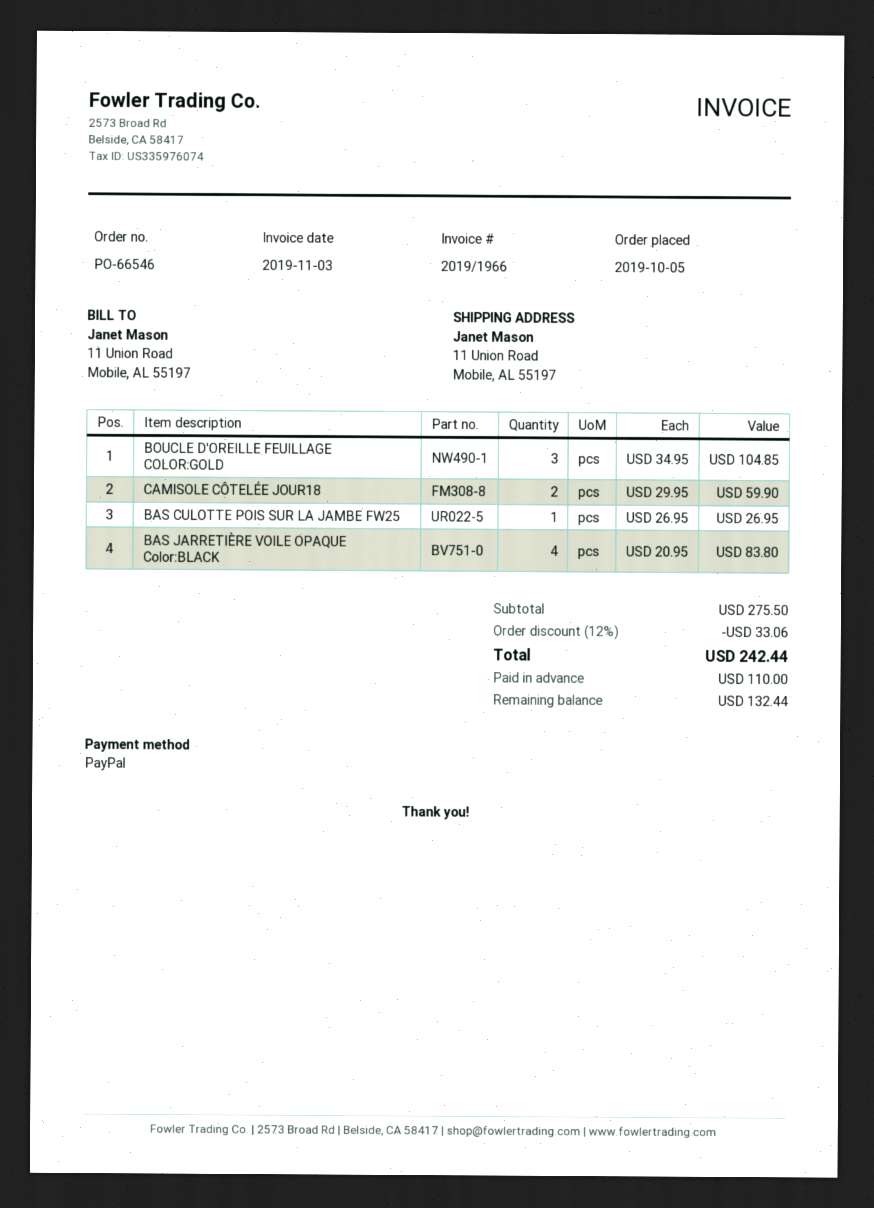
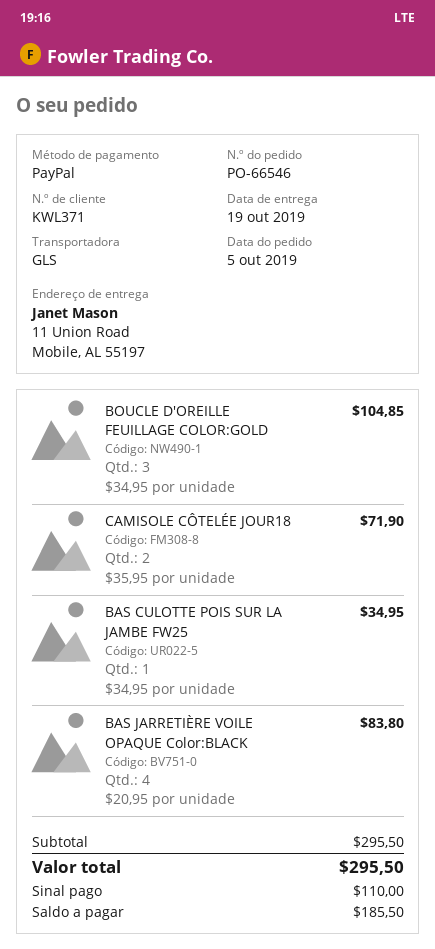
CAMISOLE CÔTELÉE JOUR18: 2 x 29.95 = 59.90 -> 2 x 35.95 = 71.90
BAS CULOTTE POIS SUR LA JAMBE FW25: 1 x 26.95 = 26.95 -> 1 x 34.95 = 34.95
subtotal: 275.50 -> 295.50
discount: 12% = 33.06 -> none
total: 242.44 -> 295.50
balance: 132.44 -> 185.50

